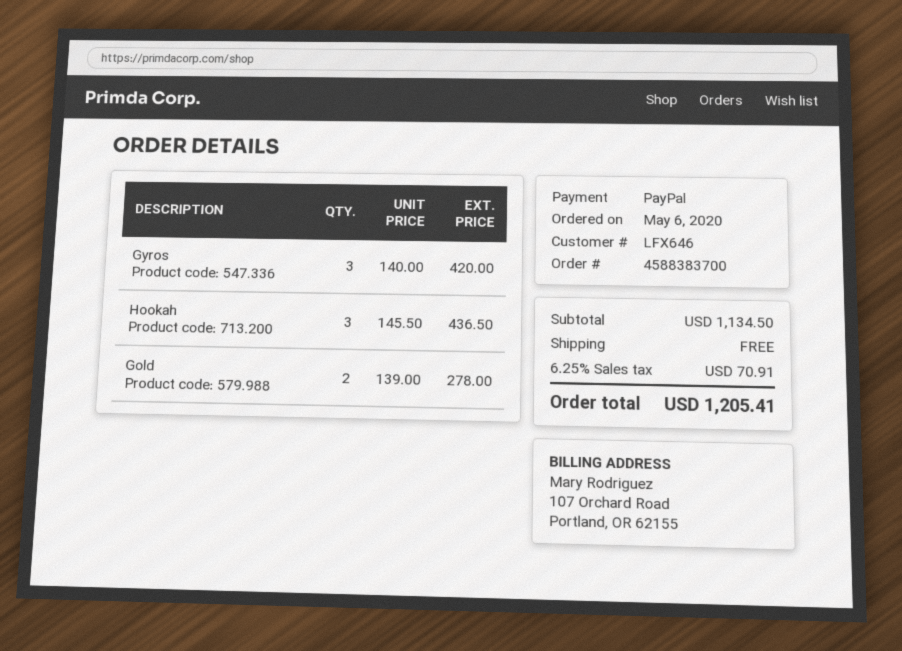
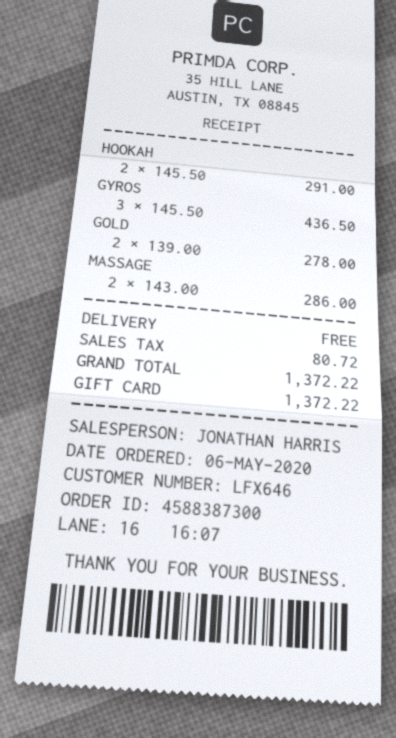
order number: 4588383700 -> 4588387300
payment method: PayPal -> gift card
Gyros: 3 x 140.00 = 420.00 -> 3 x 145.50 = 436.50
Hookah: 3 x 145.50 = 436.50 -> 2 x 145.50 = 291.00
MASSAGE: none -> 2 x 143.00 = 286.00
tax: 70.91 -> 80.72
total: 1205.41 -> 1372.22

